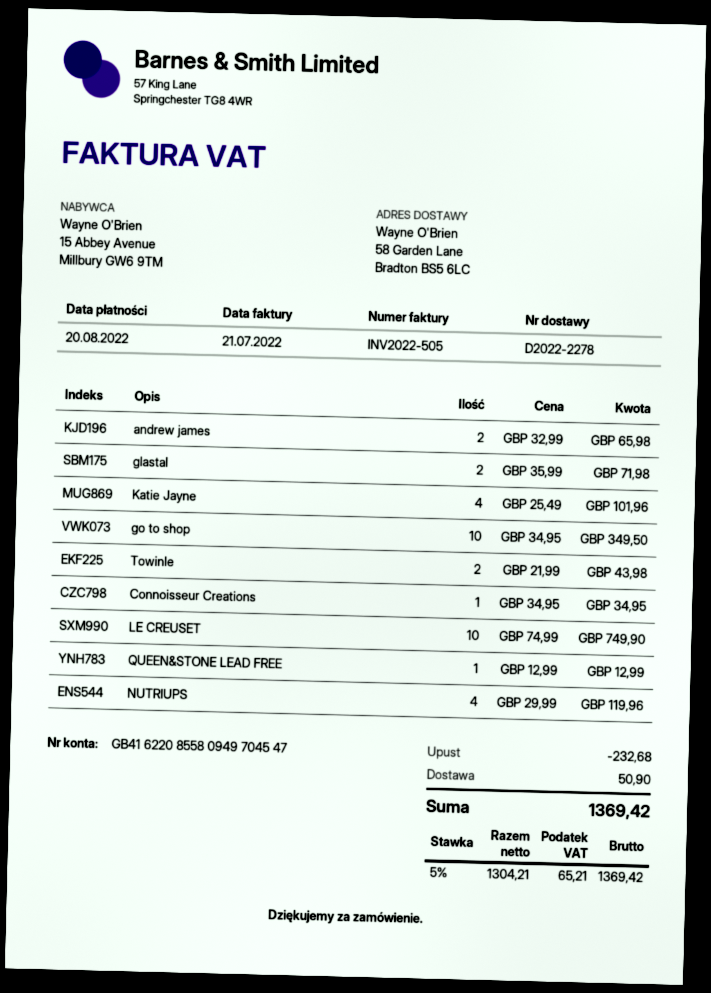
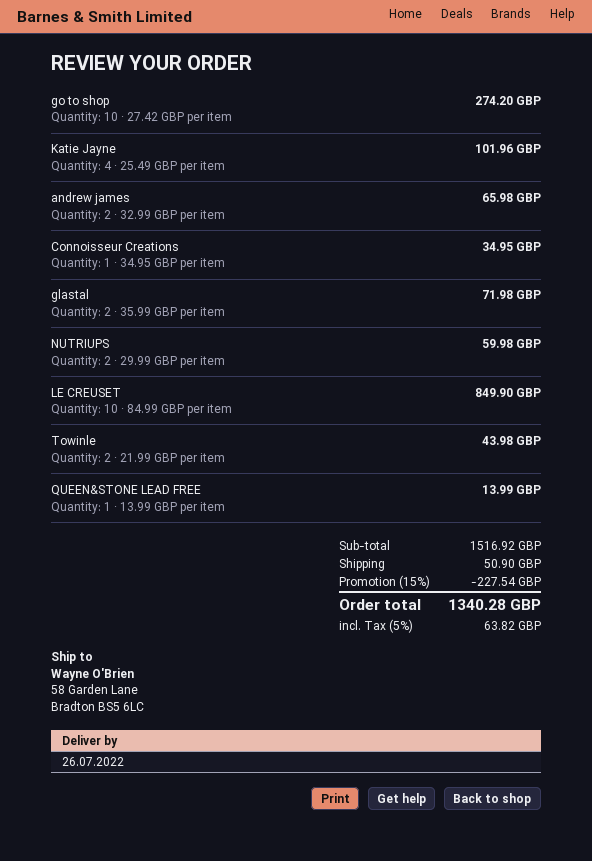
go to shop: 10 x 34.95 = 349.50 -> 10 x 27.42 = 274.20
LE CREUSET: 10 x 74.99 = 749.90 -> 10 x 84.99 = 849.90
QUEEN&STONE LEAD FREE: 1 x 12.99 = 12.99 -> 1 x 13.99 = 13.99
NUTRIUPS: 4 x 29.99 = 119.96 -> 2 x 29.99 = 59.98
discount: 232.68 -> 227.54
tax: 5% = 65.21 -> 5% = 63.82
total: 1369.42 -> 1340.28

